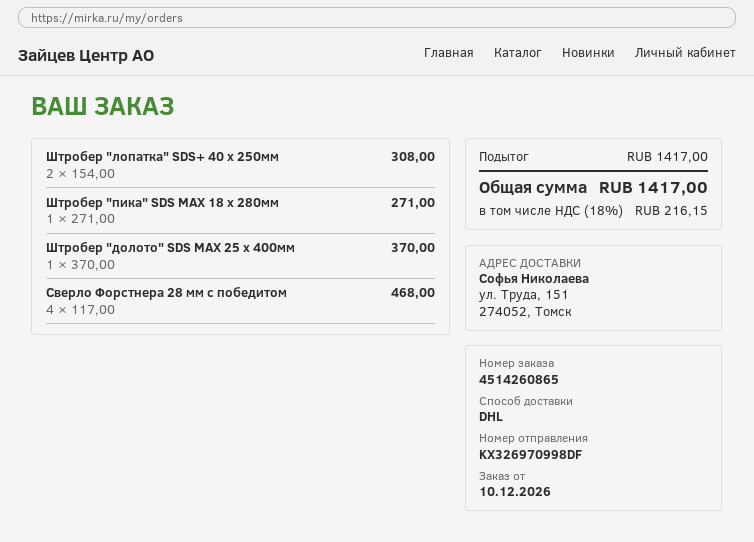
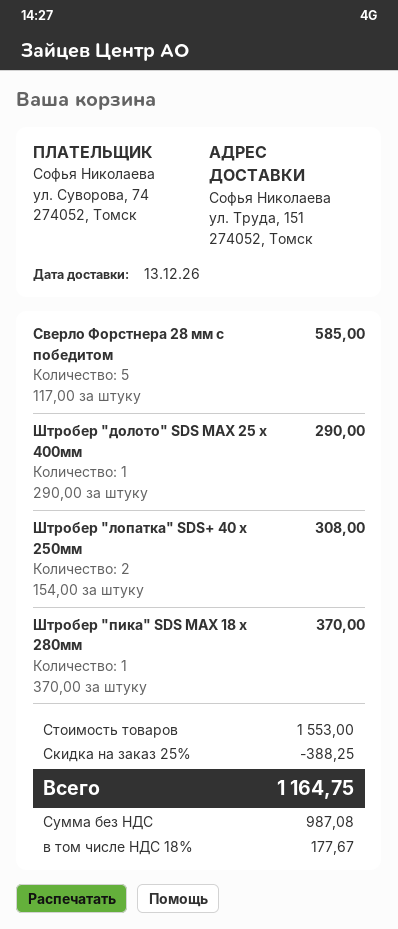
Штробер "пика" SDS МАХ 18 х 280мм: 1 x 271.00 = 271.00 -> 1 x 370.00 = 370.00
Штробер "долото" SDS МАХ 25 х 400мм: 1 x 370.00 = 370.00 -> 1 x 290.00 = 290.00
Сверло Форстнера 28 мм с победитом: 4 x 117.00 = 468.00 -> 5 x 117.00 = 585.00
subtotal: 1417.00 -> 1553.00
discount: none -> 25% = 388.25
tax: 18% = 216.15 -> 18% = 177.67
total: 1417.00 -> 1164.75

